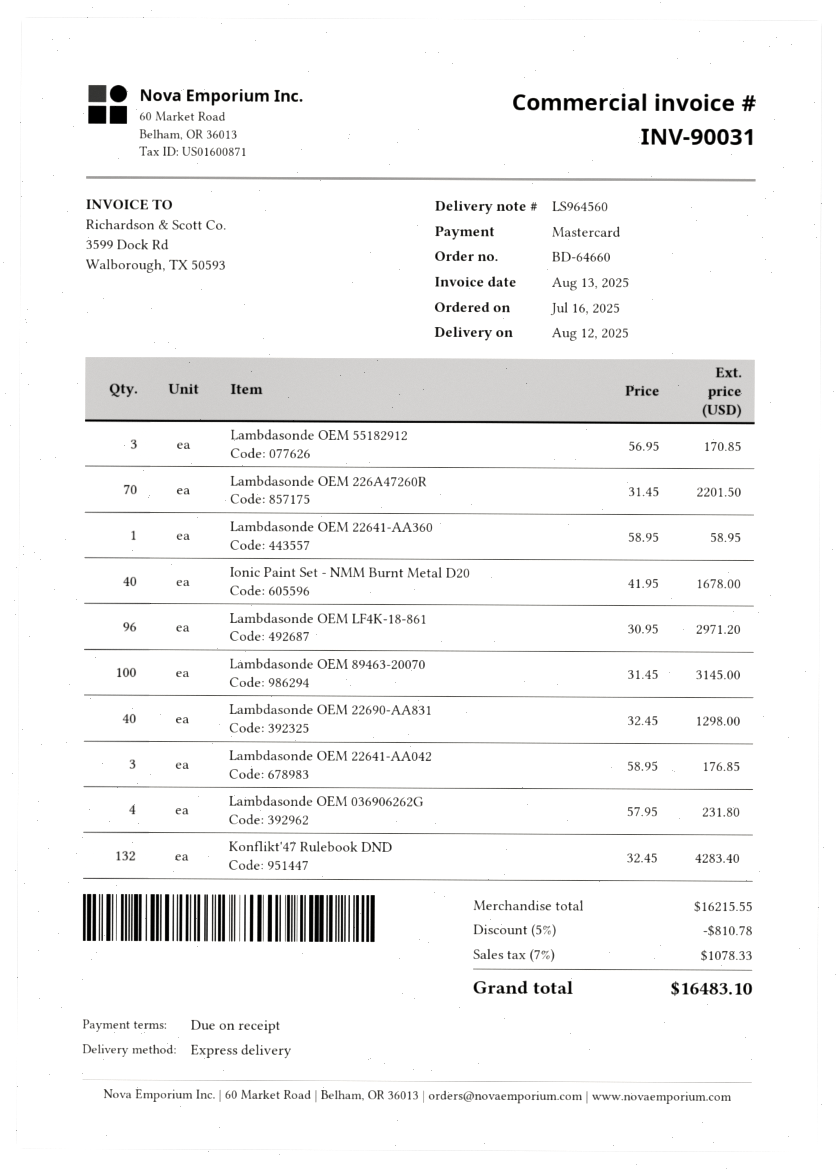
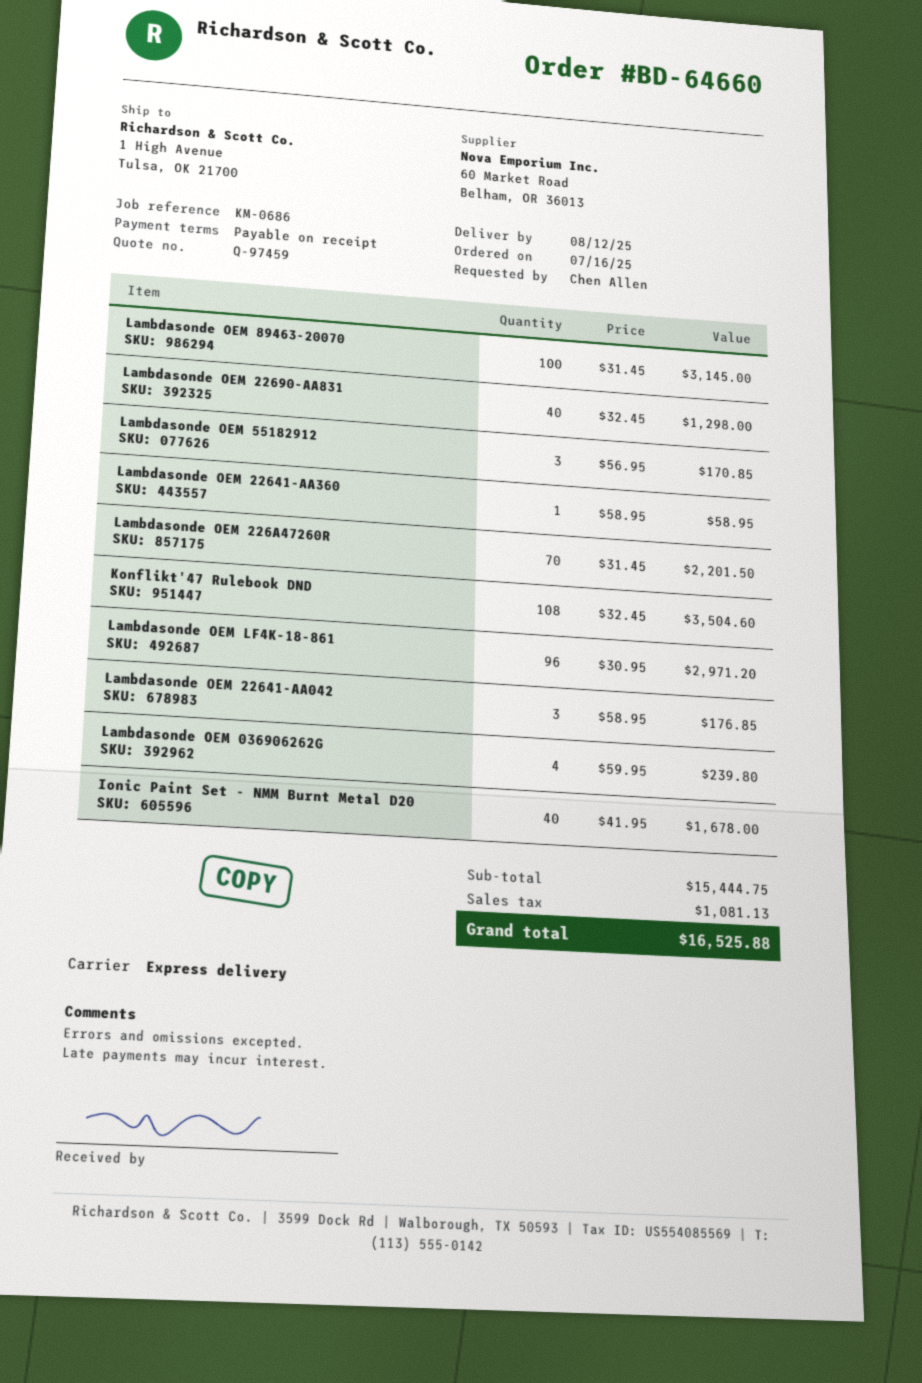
Lambdasonde OEM 036906262G: 4 x 57.95 = 231.80 -> 4 x 59.95 = 239.80
Konflikt'47 Rulebook DND: 132 x 32.45 = 4283.40 -> 108 x 32.45 = 3504.60
subtotal: 16215.55 -> 15444.75
discount: 5% = 810.78 -> none
tax: 1078.33 -> 1081.13
total: 16483.10 -> 16525.88

